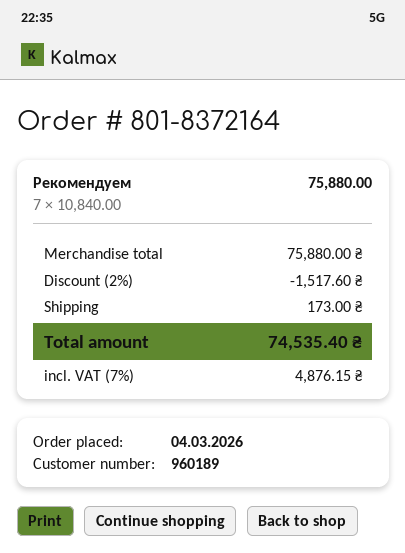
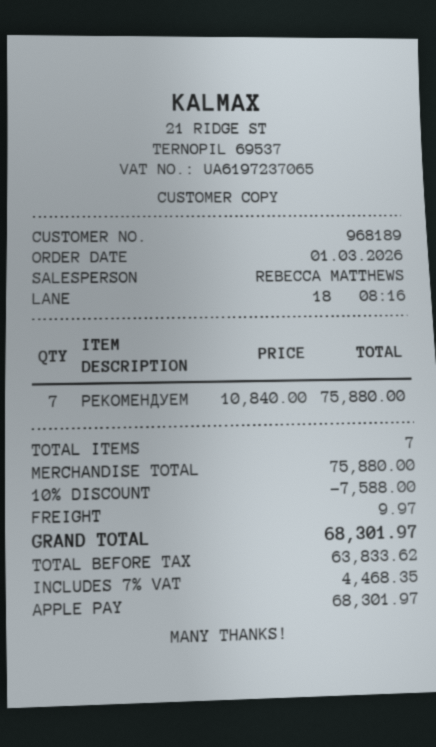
order date: 2026-03-04 -> 2026-03-01
customer number: 960189 -> 968189
discount: 2% = 1517.60 -> 10% = 7588.00
shipping: 173.00 -> 9.97
tax: 7% = 4876.15 -> 7% = 4468.35
total: 74535.40 -> 68301.97

